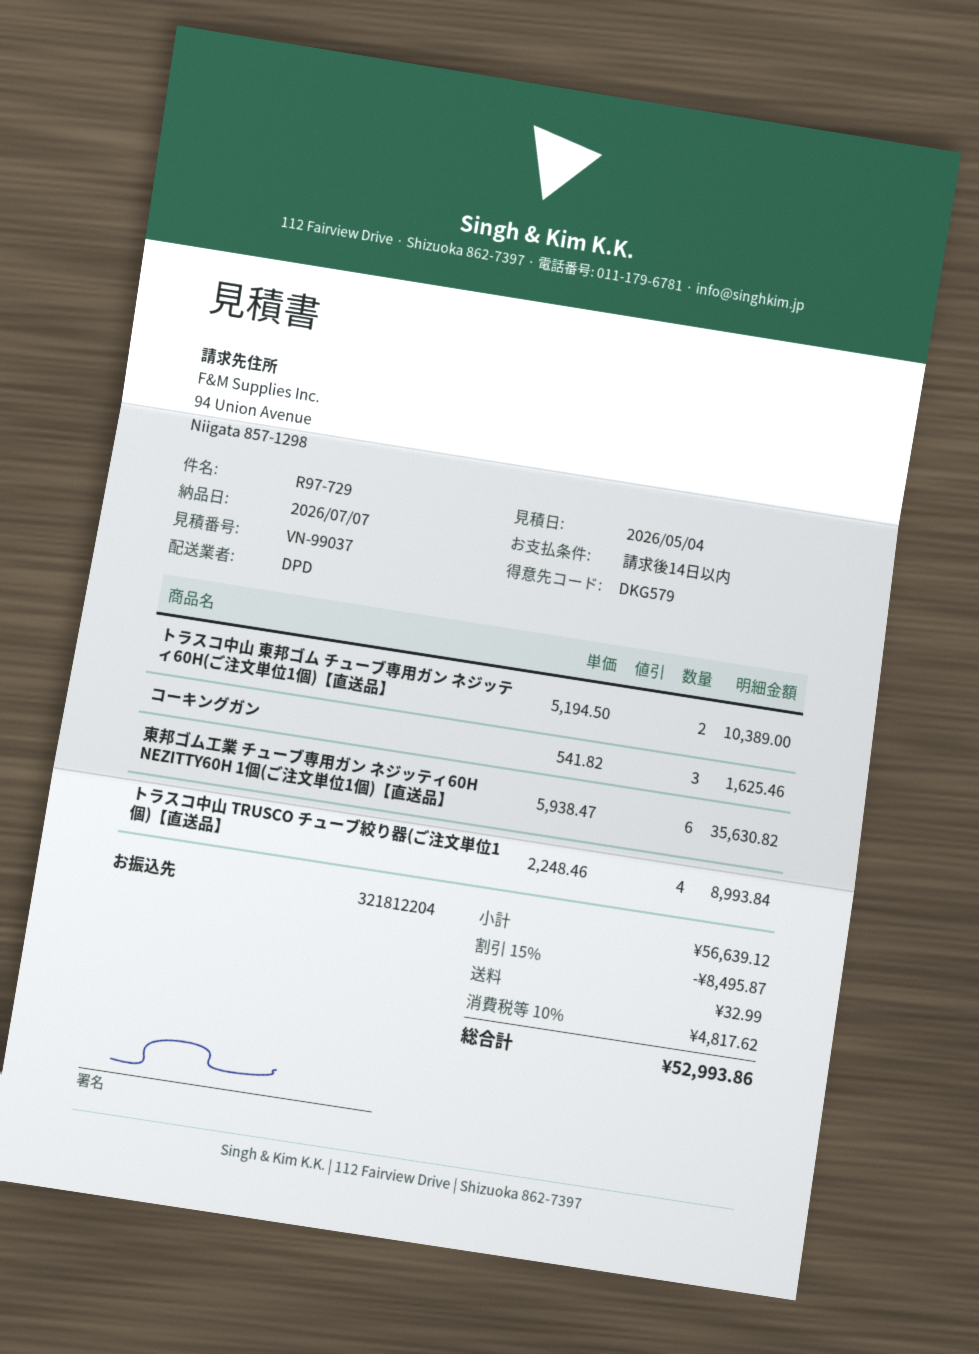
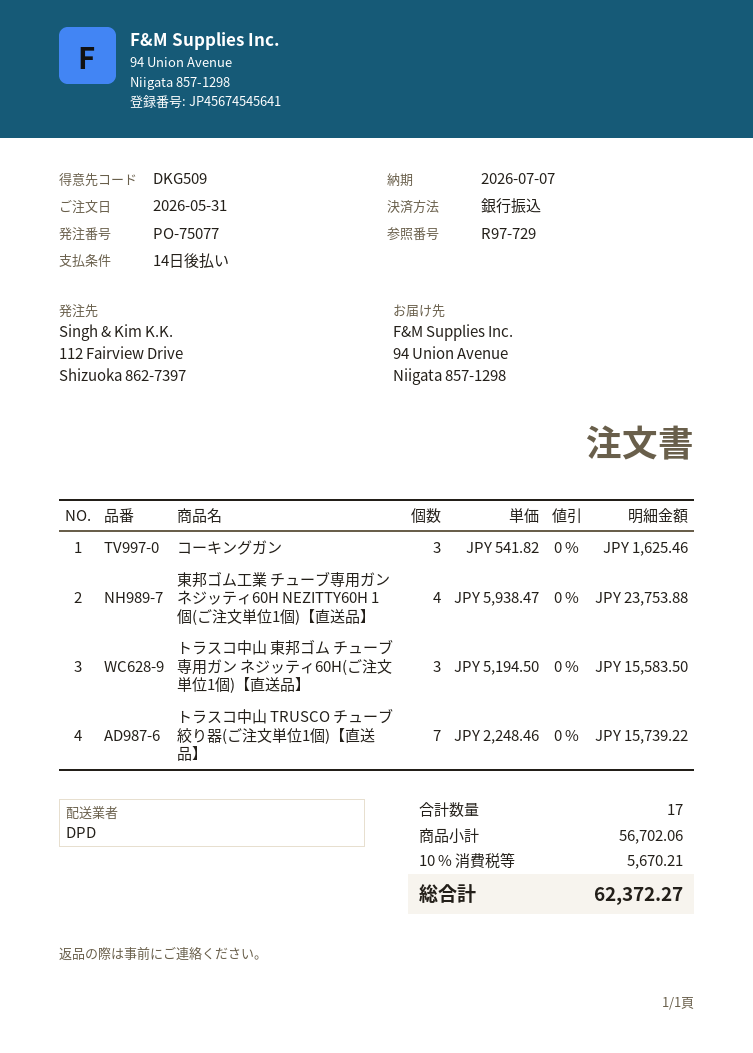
customer number: DKG579 -> DKG509
トラスコ中山 東邦ゴム チューブ専用ガン ネジッティ60H(ご注文単位1個)【直送品】: 2 x 5194.50 = 10389.00 -> 3 x 5194.50 = 15583.50
東邦ゴム工業 チューブ専用ガン ネジッティ60H NEZITTY60H 1個(ご注文単位1個)【直送品】: 6 x 5938.47 = 35630.82 -> 4 x 5938.47 = 23753.88
トラスコ中山 TRUSCO チューブ絞り器(ご注文単位1個)【直送品】: 4 x 2248.46 = 8993.84 -> 7 x 2248.46 = 15739.22
subtotal: 56639.12 -> 56702.06
discount: 15% = 8495.87 -> none
shipping: 32.99 -> none
tax: 10% = 4817.62 -> 10% = 5670.21
total: 52993.86 -> 62372.27

